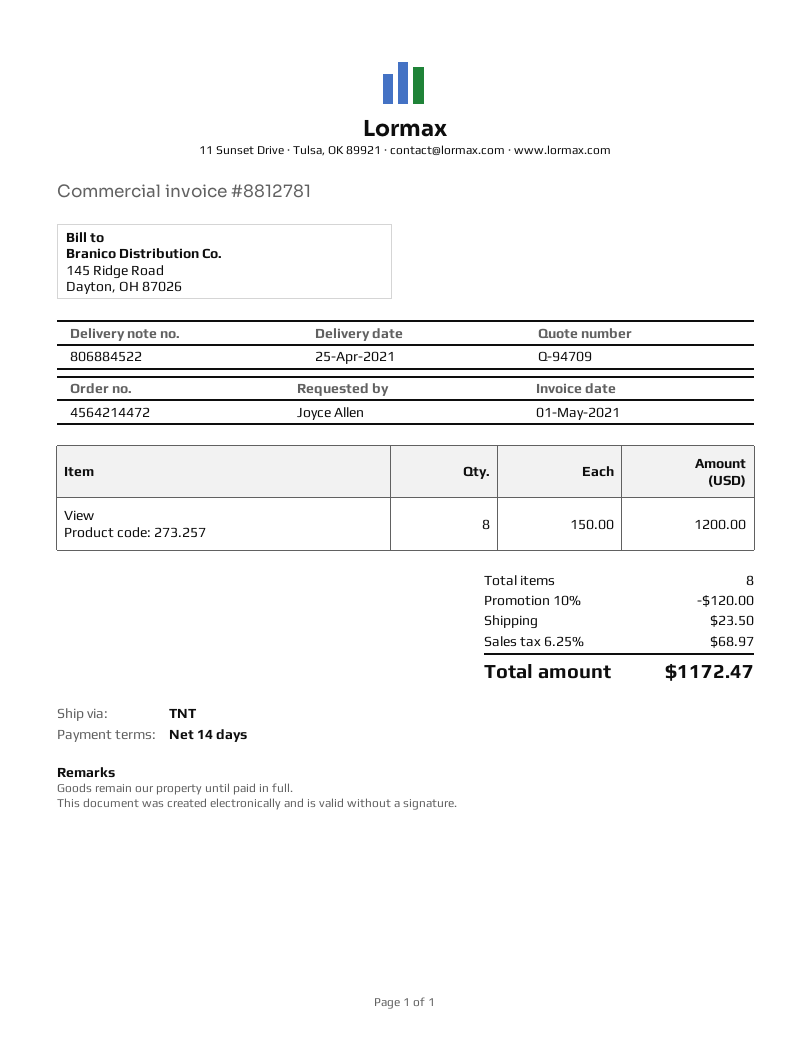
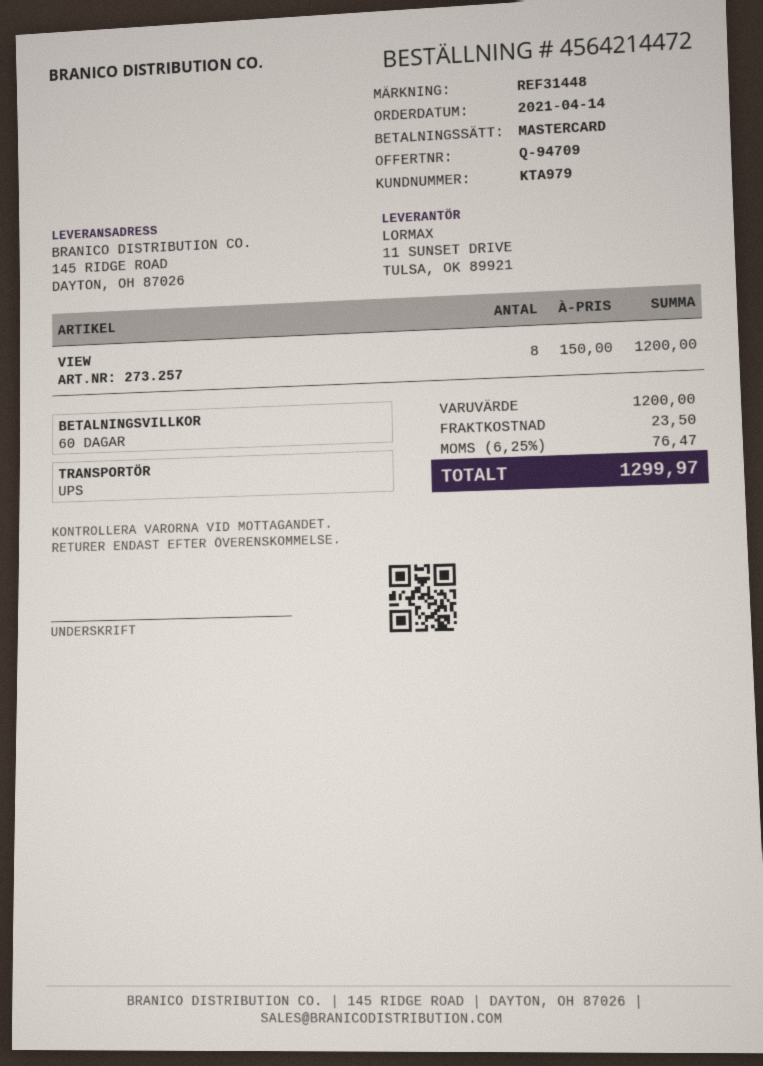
payment terms: 14 days -> 60 days
shipping method: TNT -> UPS
discount: 10% = 120.00 -> none
tax: 6.25% = 68.97 -> 6.25% = 76.47
total: 1172.47 -> 1299.97

